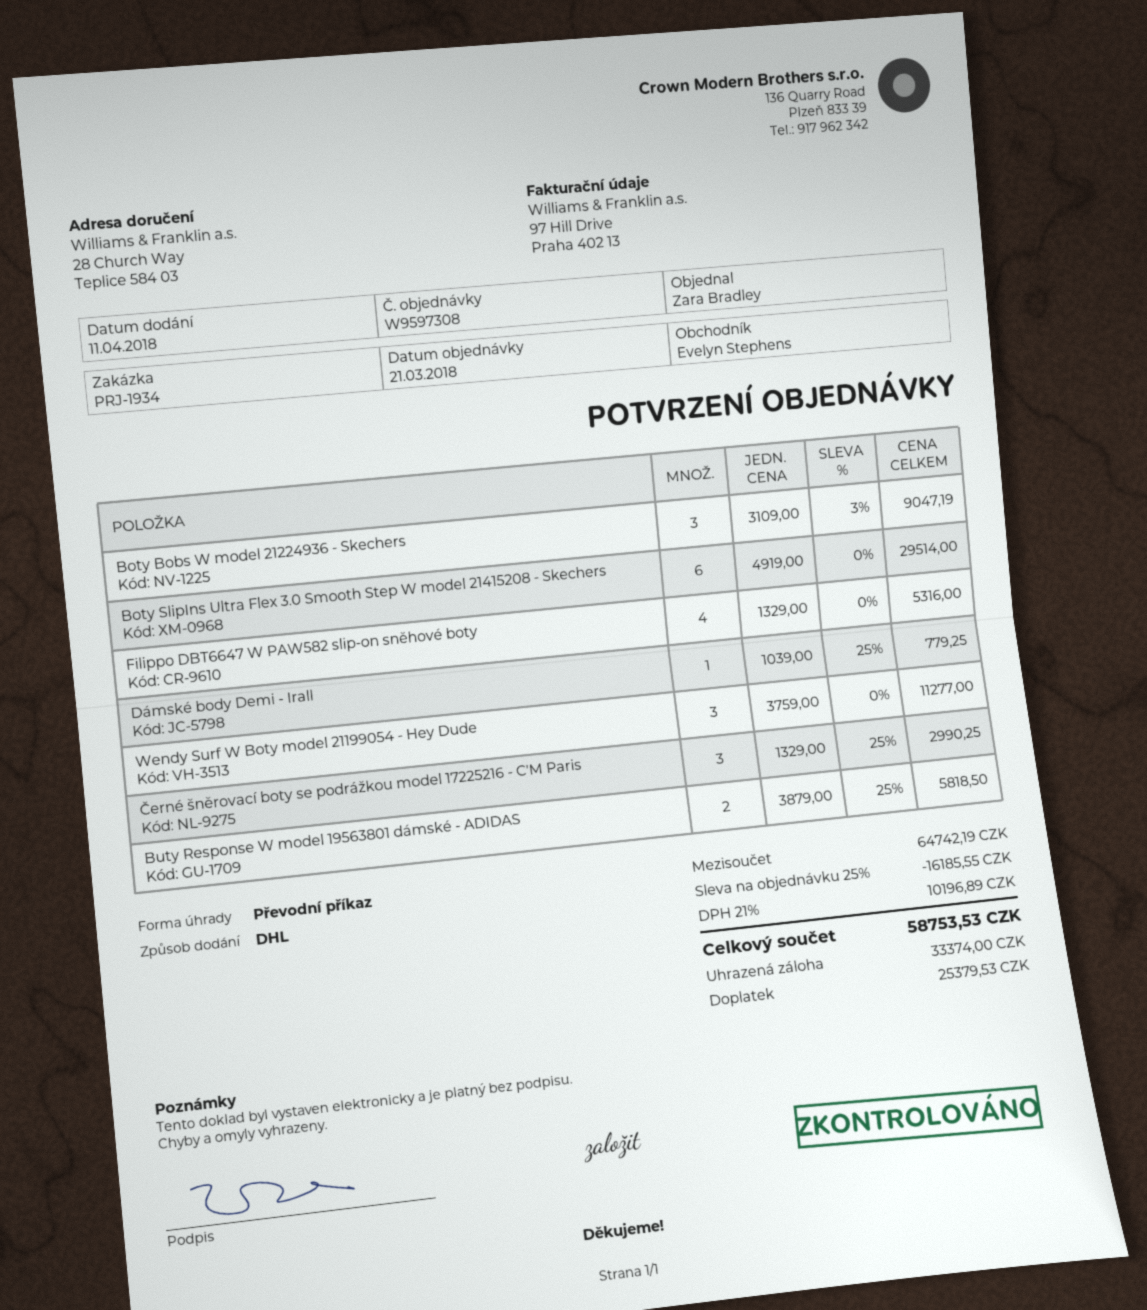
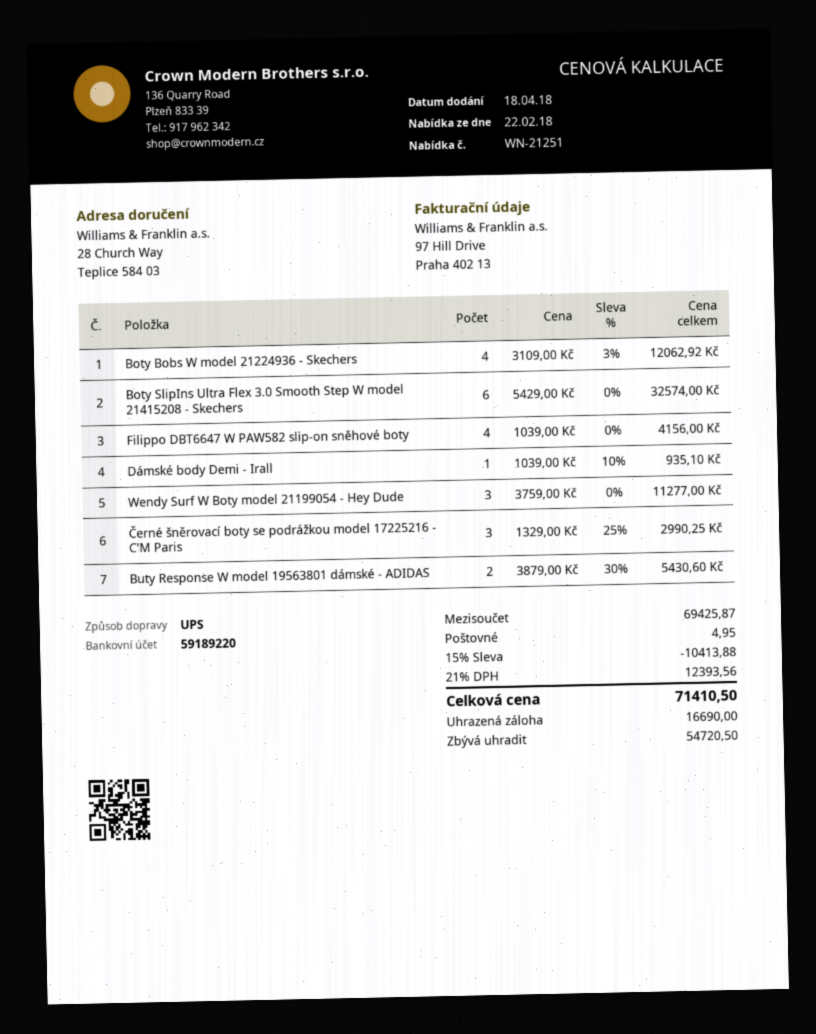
delivery date: 2018-04-11 -> 2018-04-18
shipping method: DHL -> UPS
Boty Bobs W model 21224936 - Skechers: 3 x 3109.00 - 3% = 9047.19 -> 4 x 3109.00 - 3% = 12062.92
Boty SlipIns Ultra Flex 3.0 Smooth Step W model 21415208 - Skechers: 6 x 4919.00 = 29514.00 -> 6 x 5429.00 = 32574.00
Filippo DBT6647 W PAW582 slip-on sněhové boty: 4 x 1329.00 = 5316.00 -> 4 x 1039.00 = 4156.00
Dámské body Demi - Irall: 1 x 1039.00 - 25% = 779.25 -> 1 x 1039.00 - 10% = 935.10
Buty Response W model 19563801 dámské - ADIDAS: 2 x 3879.00 - 25% = 5818.50 -> 2 x 3879.00 - 30% = 5430.60
subtotal: 64742.19 -> 69425.87
discount: 25% = 16185.55 -> 15% = 10413.88
shipping: none -> 4.95
tax: 21% = 10196.89 -> 21% = 12393.56
total: 58753.53 -> 71410.50
deposit: 33374.00 -> 16690.00
balance: 25379.53 -> 54720.50

